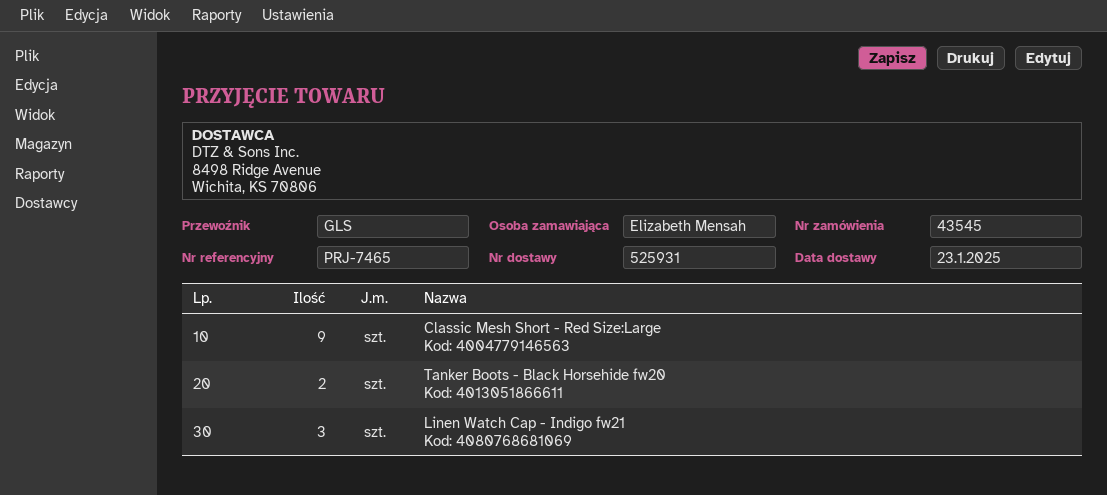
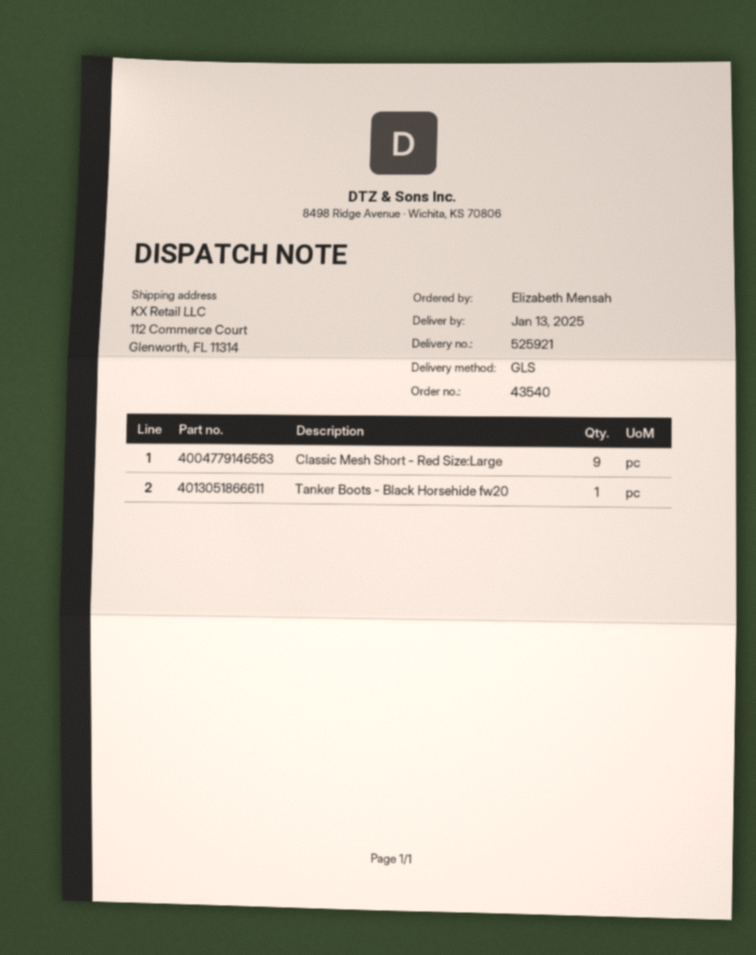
order number: 43545 -> 43540
delivery note number: 525931 -> 525921
delivery date: 2025-01-23 -> 2025-01-13
Tanker Boots - Black Horsehide fw20: 2 -> 1
Linen Watch Cap - Indigo fw21: 3 -> none

